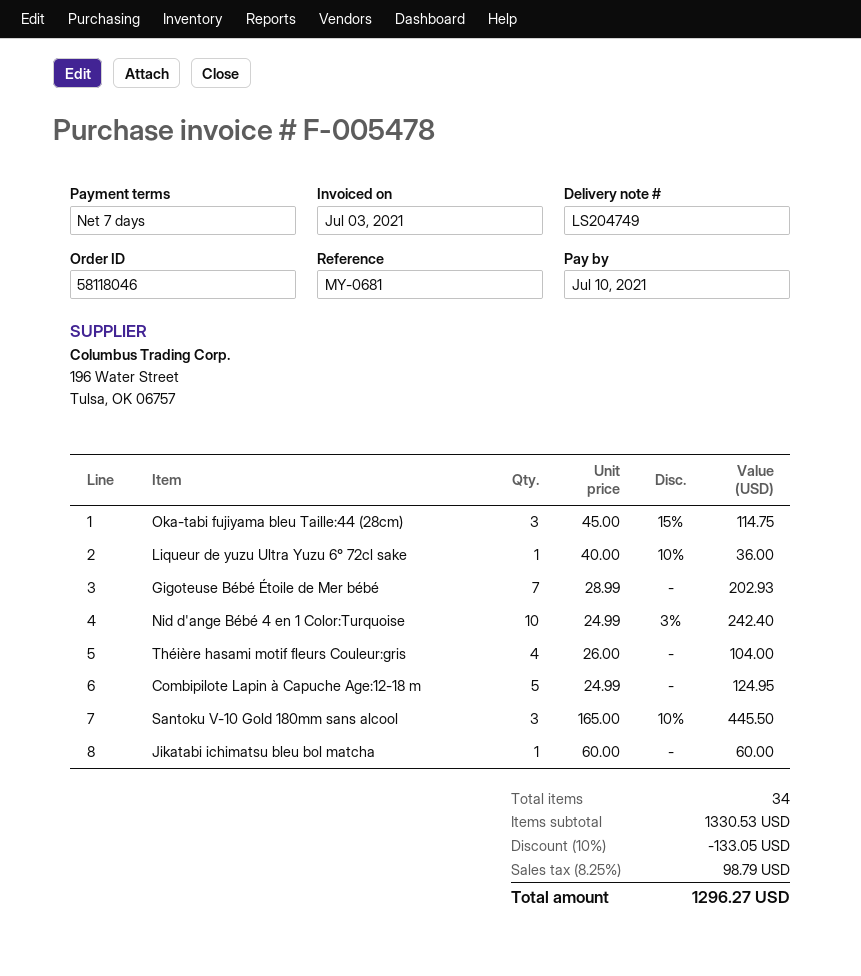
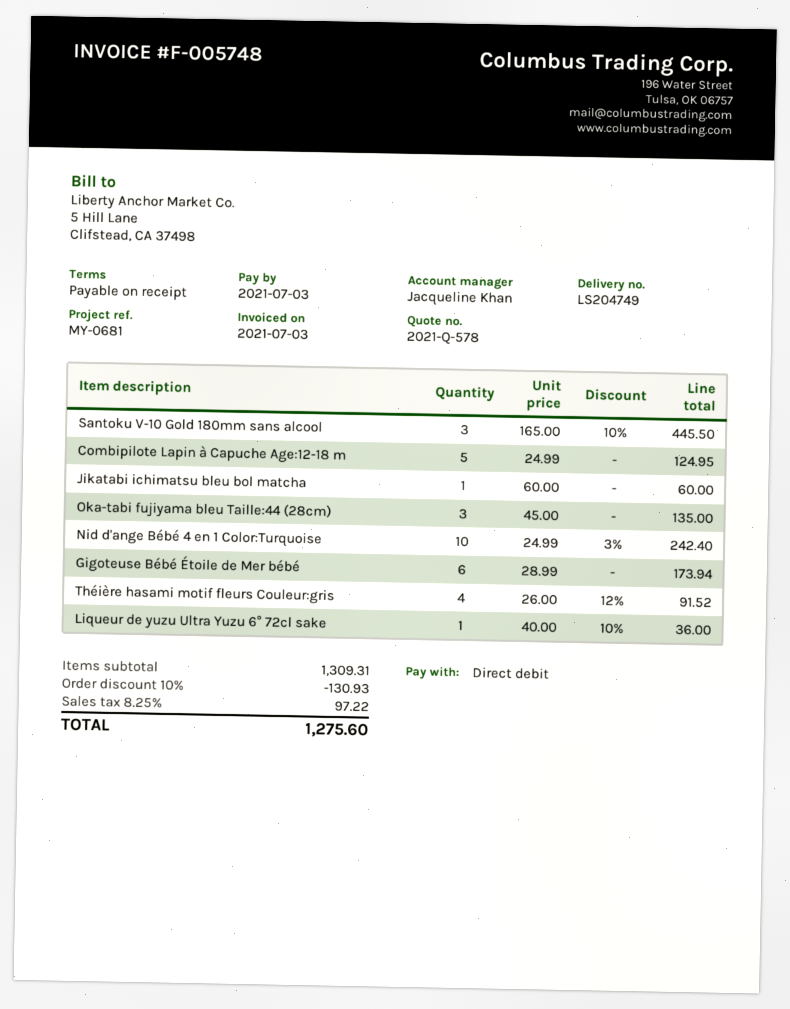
invoice number: F-005478 -> F-005748
payment terms: 7 days -> on receipt
due date: 2021-07-10 -> 2021-07-03
Oka-tabi fujiyama bleu Taille:44 (28cm): 3 x 45.00 - 15% = 114.75 -> 3 x 45.00 = 135.00
Gigoteuse Bébé Étoile de Mer bébé: 7 x 28.99 = 202.93 -> 6 x 28.99 = 173.94
Théière hasami motif fleurs Couleur:gris: 4 x 26.00 = 104.00 -> 4 x 26.00 - 12% = 91.52
subtotal: 1330.53 -> 1309.31
discount: 10% = 133.05 -> 10% = 130.93
tax: 8.25% = 98.79 -> 8.25% = 97.22
total: 1296.27 -> 1275.60

